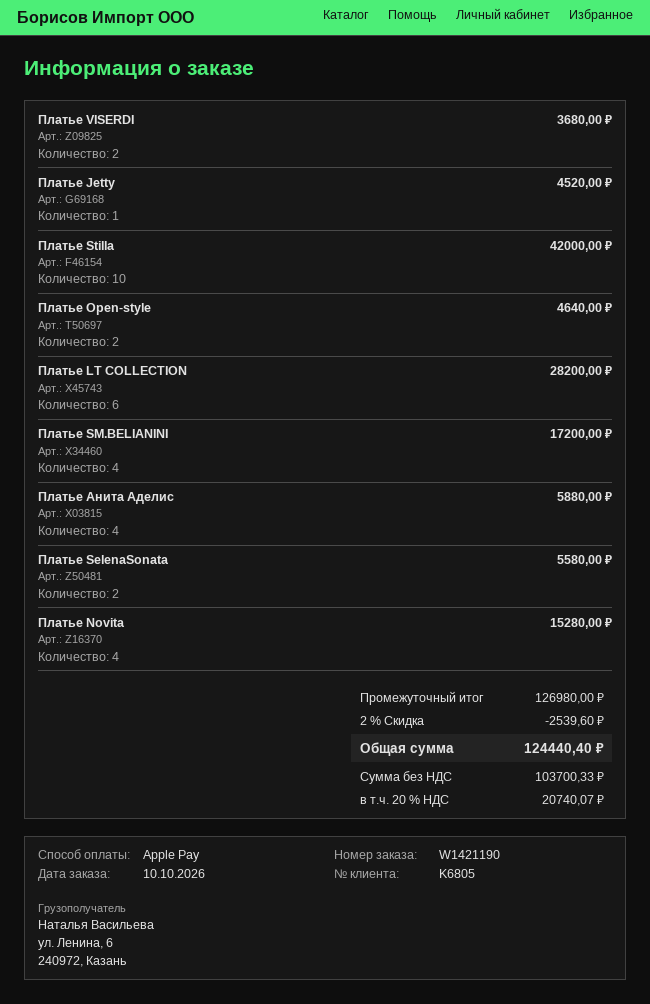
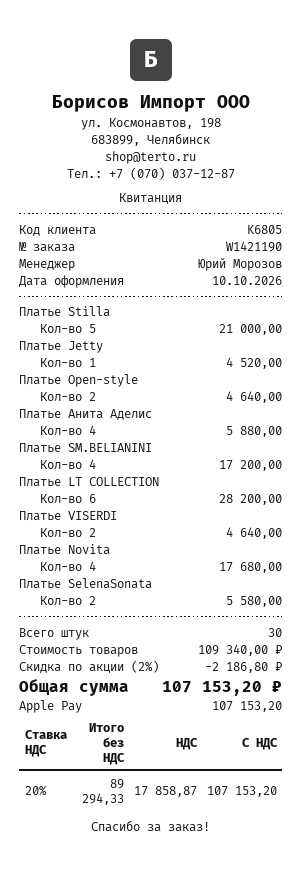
Платье VISERDI: 2 for 3680.00 -> 2 for 4640.00
Платье Stilla: 10 for 42000.00 -> 5 for 21000.00
Платье Novita: 4 for 15280.00 -> 4 for 17680.00
subtotal: 126980.00 -> 109340.00
discount: 2% = 2539.60 -> 2% = 2186.80
net: 103700.33 -> 89294.33
tax: 20% = 20740.07 -> 20% = 17858.87
total: 124440.40 -> 107153.20

